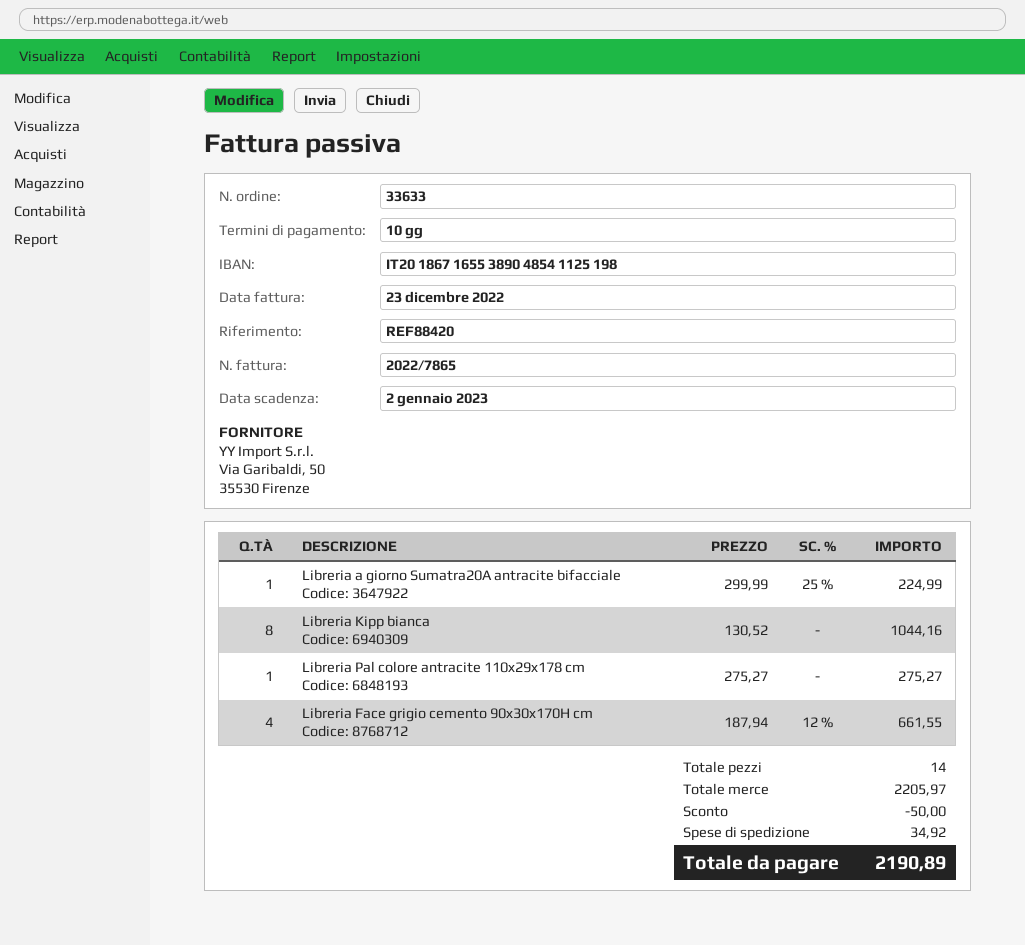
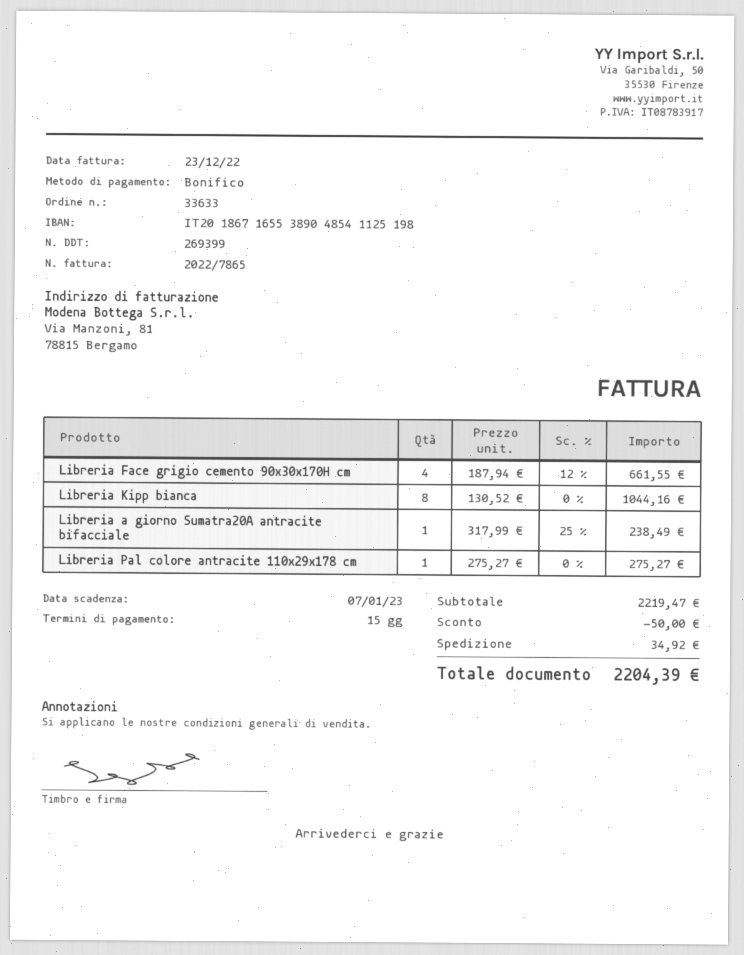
payment terms: 10 days -> 15 days
due date: 2023-01-02 -> 2023-01-07
Libreria a giorno Sumatra20A antracite bifacciale: 1 x 299.99 - 25% = 224.99 -> 1 x 317.99 - 25% = 238.49
subtotal: 2205.97 -> 2219.47
total: 2190.89 -> 2204.39

